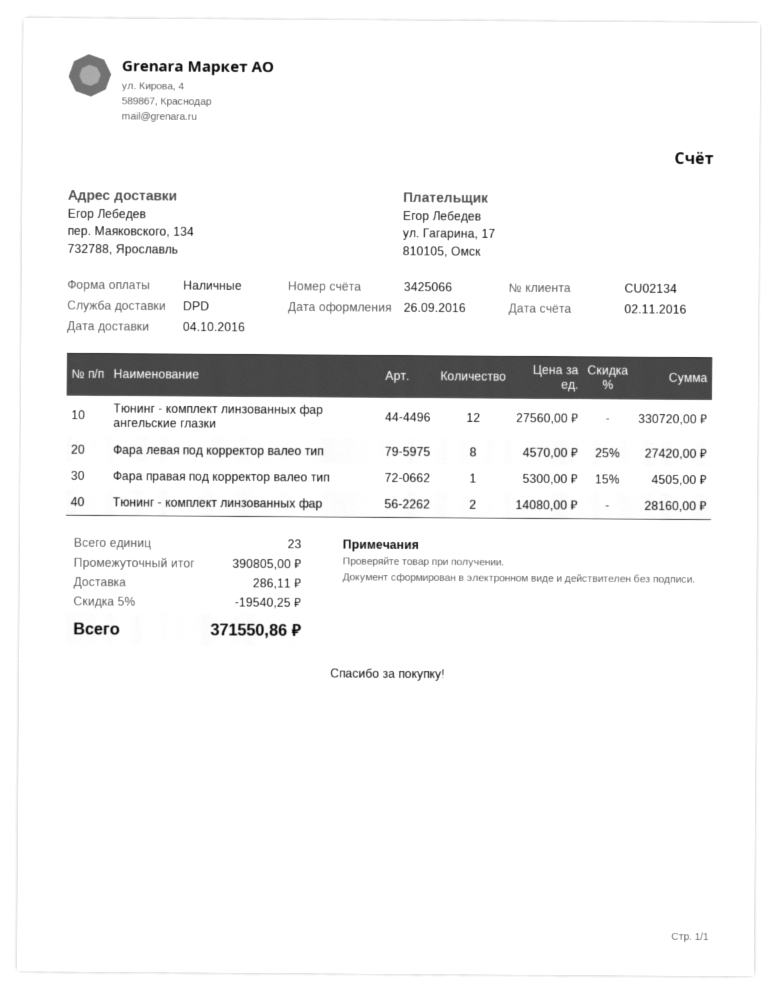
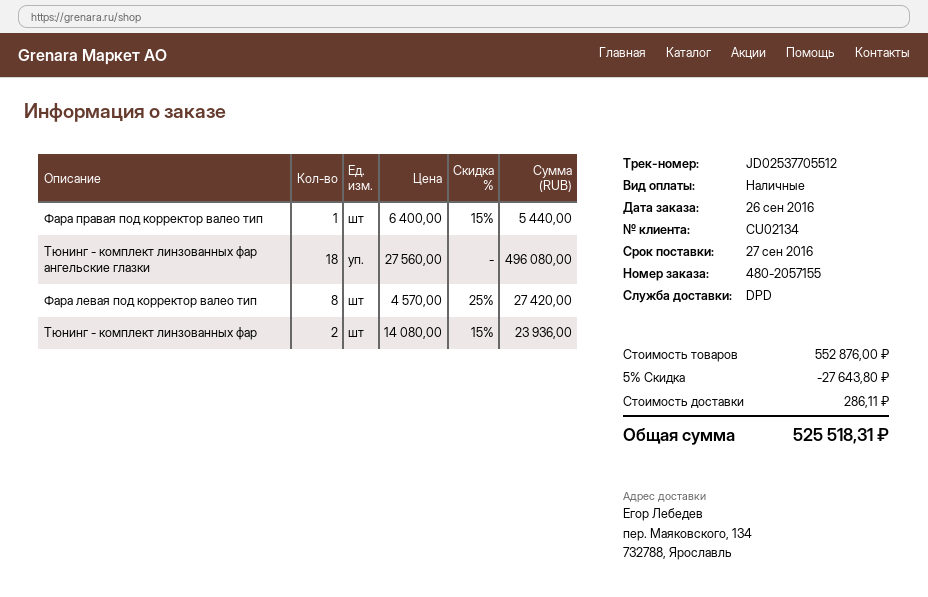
delivery date: 2016-10-04 -> 2016-09-27
Тюнинг - комплект линзованных фар ангельские глазки: 12 x 27560.00 = 330720.00 -> 18 x 27560.00 = 496080.00
Фара правая под корректор валео тип: 1 x 5300.00 - 15% = 4505.00 -> 1 x 6400.00 - 15% = 5440.00
Тюнинг - комплект линзованных фар: 2 x 14080.00 = 28160.00 -> 2 x 14080.00 - 15% = 23936.00
subtotal: 390805.00 -> 552876.00
discount: 5% = 19540.25 -> 5% = 27643.80
total: 371550.86 -> 525518.31

